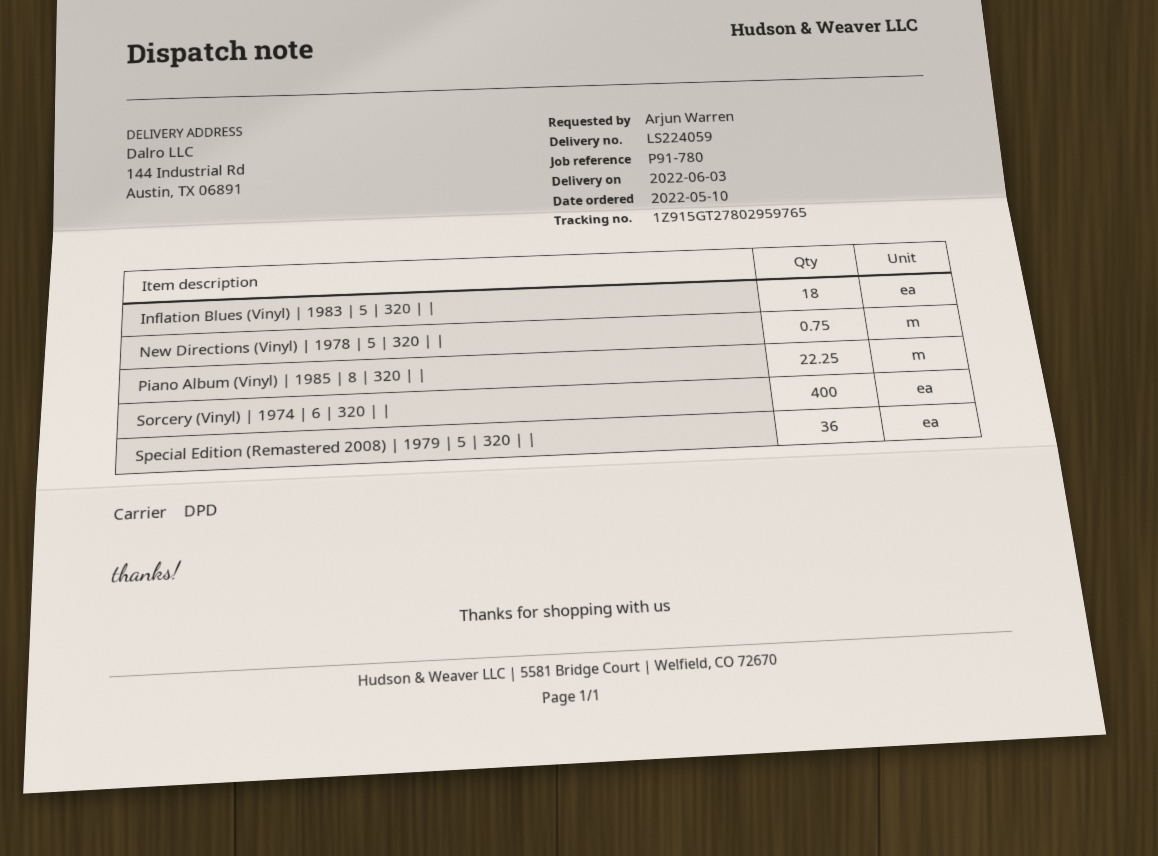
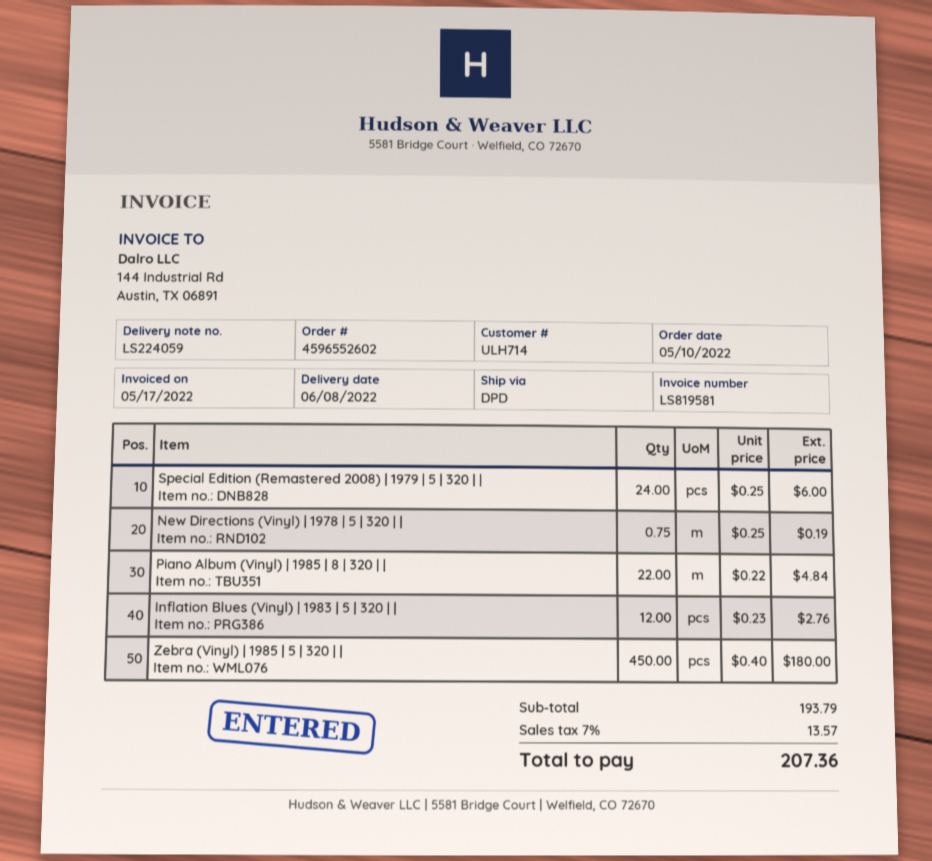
delivery date: 2022-06-03 -> 2022-06-08
Inflation Blues (Vinyl) | 1983 | 5 | 320 | |: 18 -> 12
Piano Album (Vinyl) | 1985 | 8 | 320 | |: 22.25 -> 22
Sorcery (Vinyl) | 1974 | 6 | 320 | |: 400 -> none
Special Edition (Remastered 2008) | 1979 | 5 | 320 | |: 36 -> 24
Zebra (Vinyl) | 1985 | 5 | 320 | |: none -> 450

